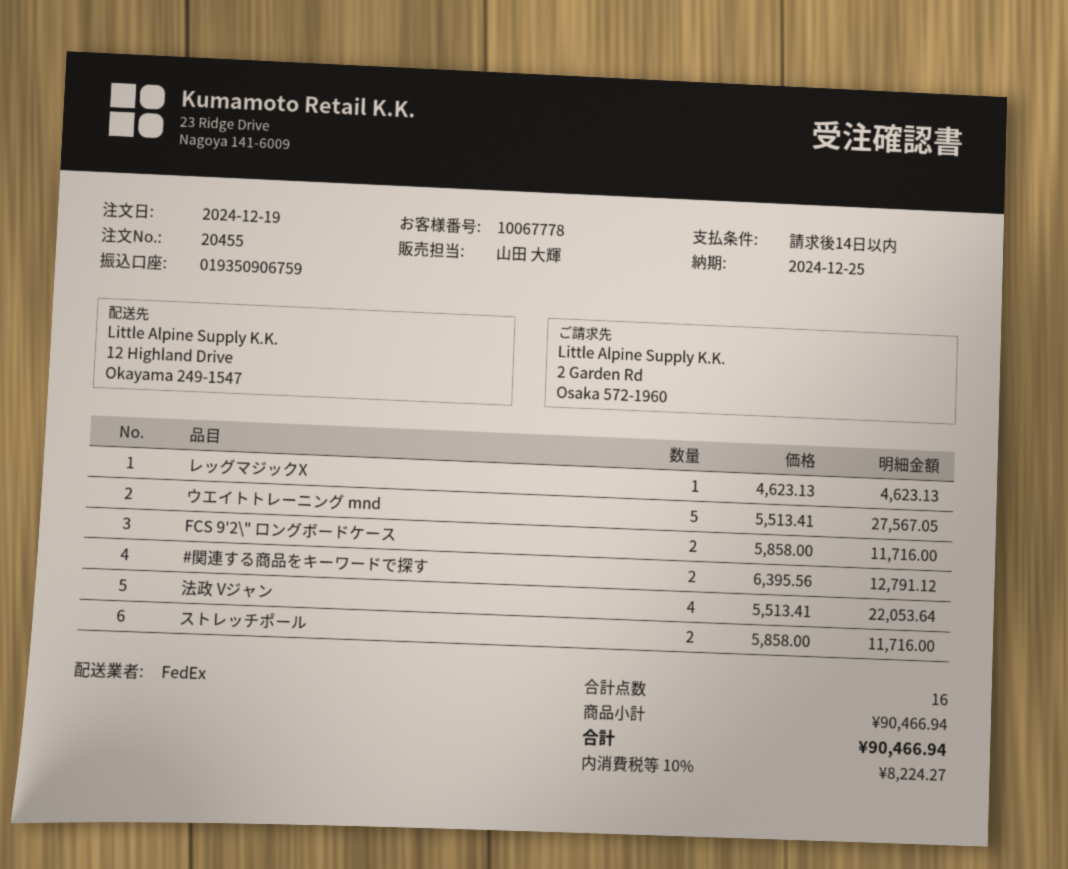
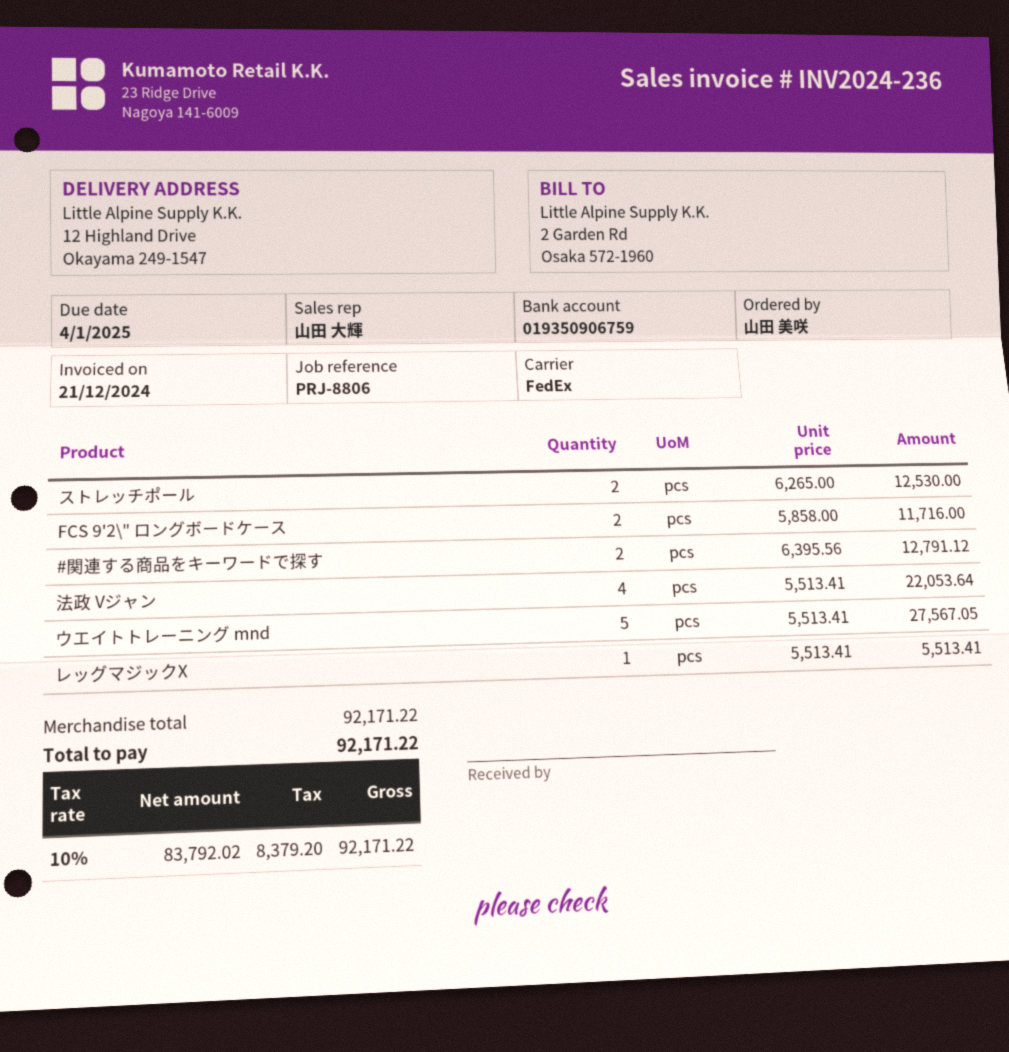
レッグマジックX: 1 x 4623.13 = 4623.13 -> 1 x 5513.41 = 5513.41
ストレッチポール: 2 x 5858.00 = 11716.00 -> 2 x 6265.00 = 12530.00
subtotal: 90466.94 -> 92171.22
tax: 10% = 8224.27 -> 10% = 8379.20
total: 90466.94 -> 92171.22

